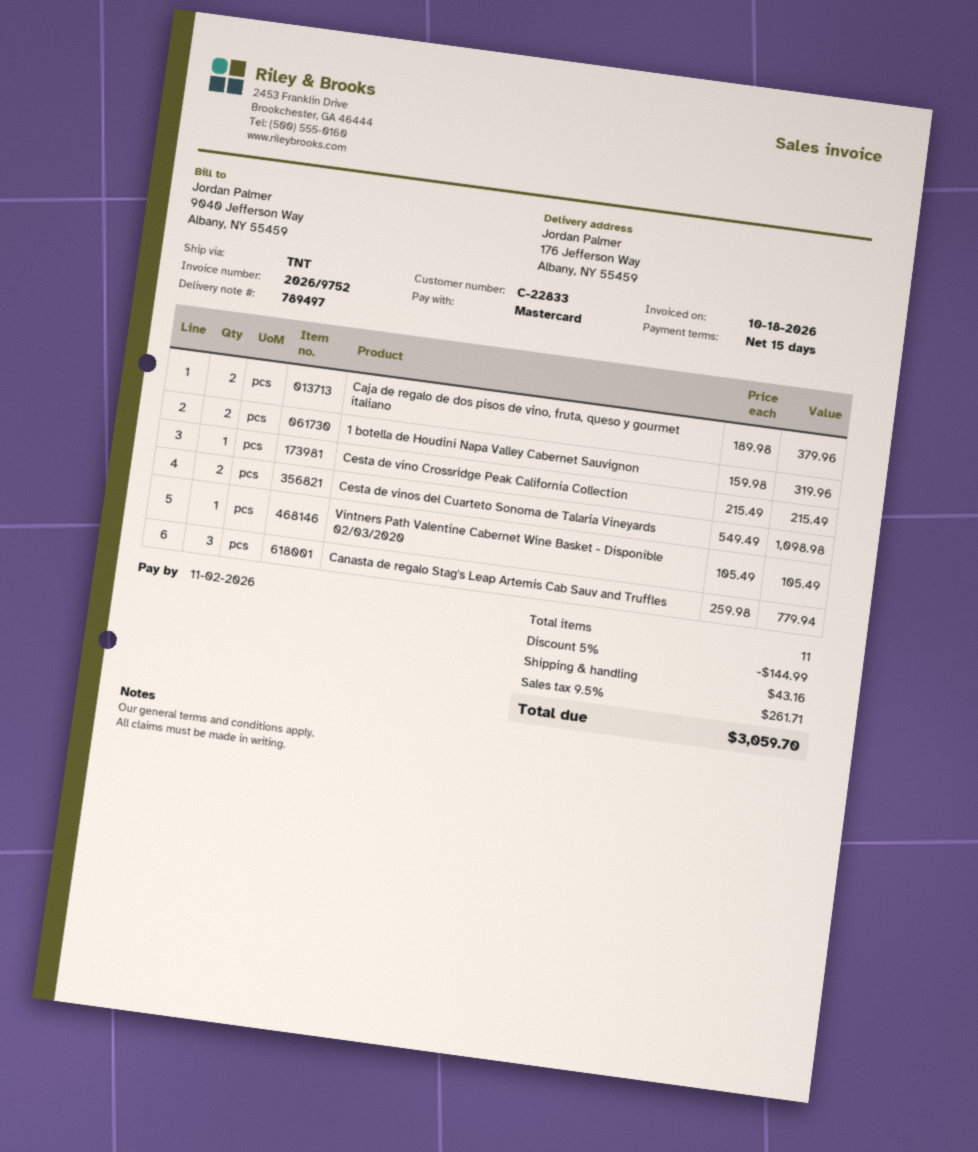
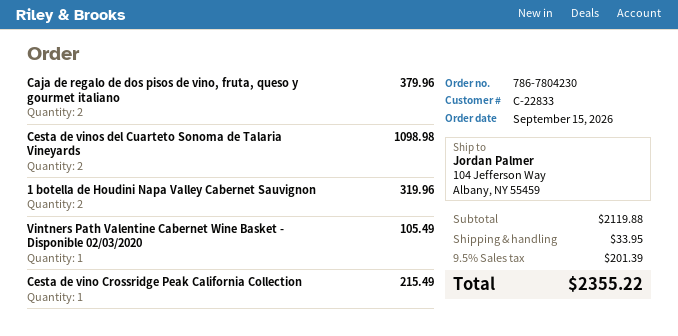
ship to: 176 Jefferson Way, Albany, NY 55459 -> 104 Jefferson Way, Albany, NY 55459
Canasta de regalo Stag's Leap Artemis Cab Sauv and Truffles: 3 for 779.94 -> none
discount: 5% = 144.99 -> none
shipping: 43.16 -> 33.95
tax: 9.5% = 261.71 -> 9.5% = 201.39
total: 3059.70 -> 2355.22

